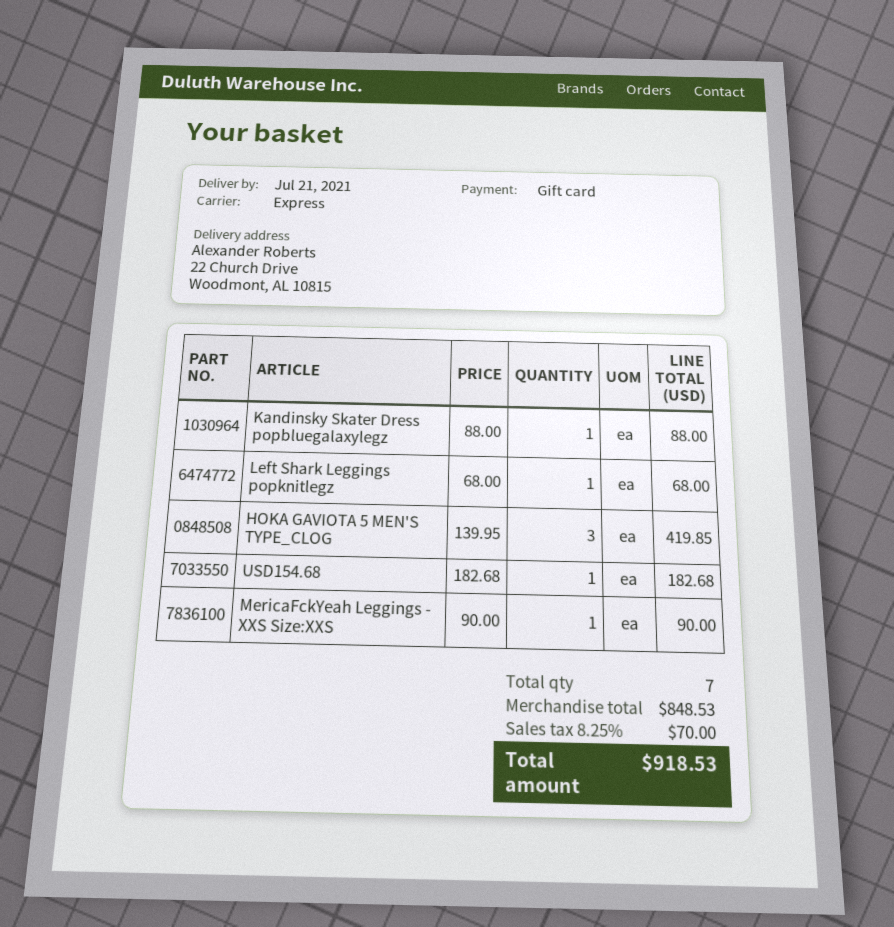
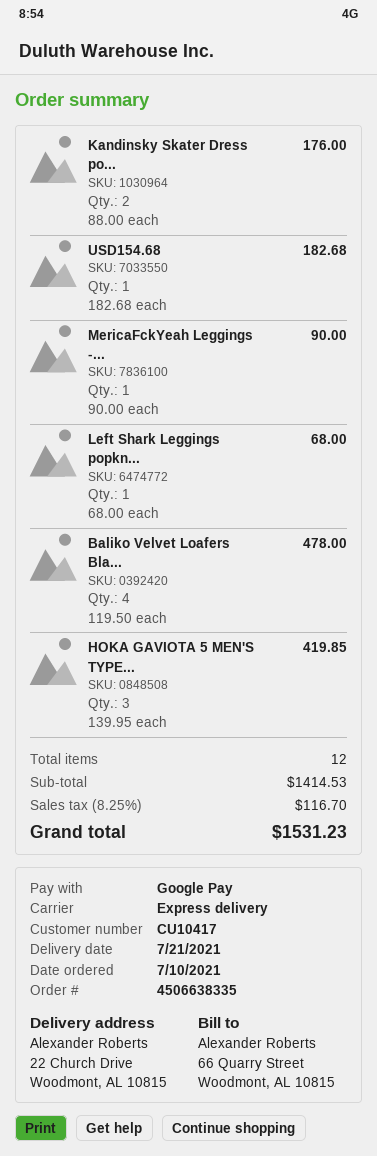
payment method: gift card -> Google Pay
Kandinsky Skater Dress popbluegalaxylegz: 1 x 88.00 = 88.00 -> 2 x 88.00 = 176.00
Baliko Velvet Loafers Bla...: none -> 4 x 119.50 = 478.00
total quantity: 7 -> 12
subtotal: 848.53 -> 1414.53
tax: 8.25% = 70.00 -> 8.25% = 116.70
total: 918.53 -> 1531.23

